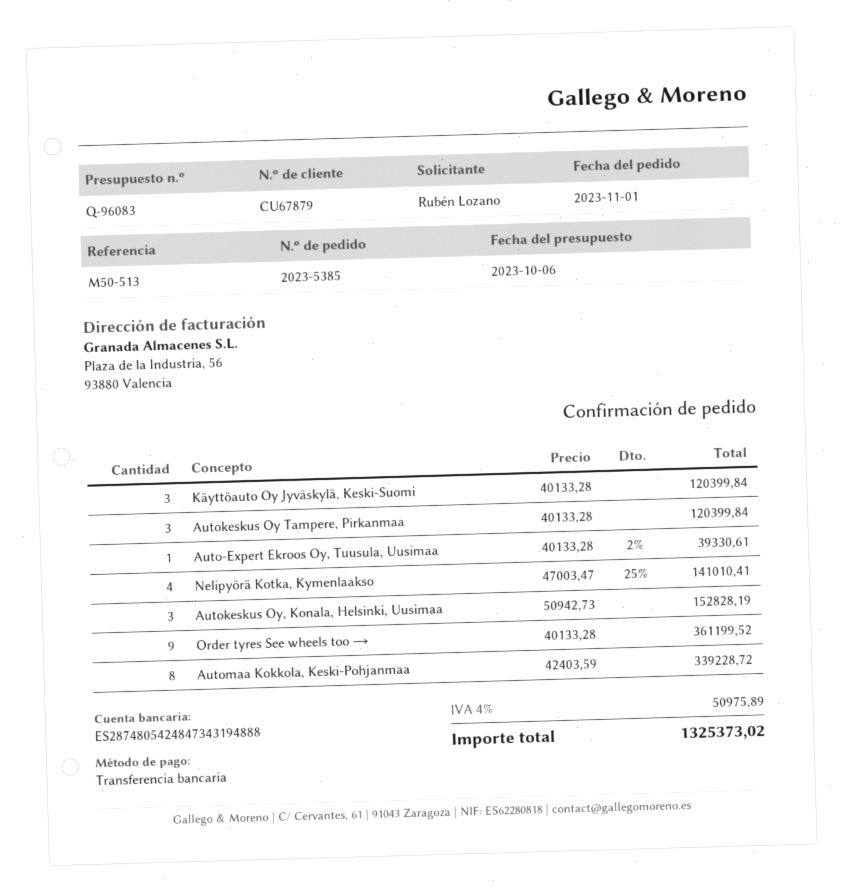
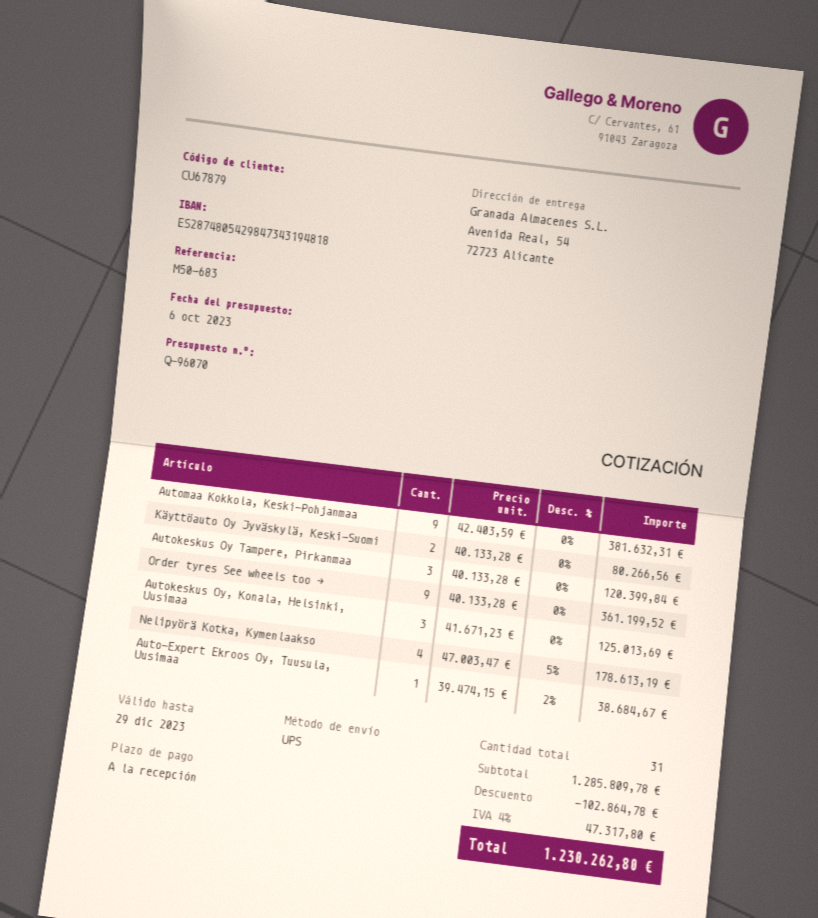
quote number: Q-96083 -> Q-96070
reference: M50-513 -> M50-683
bank account: ES2874805424847343194888 -> ES2874805429847343194818
Käyttöauto Oy Jyväskylä, Keski-Suomi: 3 x 40133.28 = 120399.84 -> 2 x 40133.28 = 80266.56
Auto-Expert Ekroos Oy, Tuusula, Uusimaa: 1 x 40133.28 - 2% = 39330.61 -> 1 x 39474.15 - 2% = 38684.67
Nelipyörä Kotka, Kymenlaakso: 4 x 47003.47 - 25% = 141010.41 -> 4 x 47003.47 - 5% = 178613.19
Autokeskus Oy, Konala, Helsinki, Uusimaa: 3 x 50942.73 = 152828.19 -> 3 x 41671.23 = 125013.69
Automaa Kokkola, Keski-Pohjanmaa: 8 x 42403.59 = 339228.72 -> 9 x 42403.59 = 381632.31
discount: none -> 102864.78
tax: 4% = 50975.89 -> 4% = 47317.80
total: 1325373.02 -> 1230262.80

